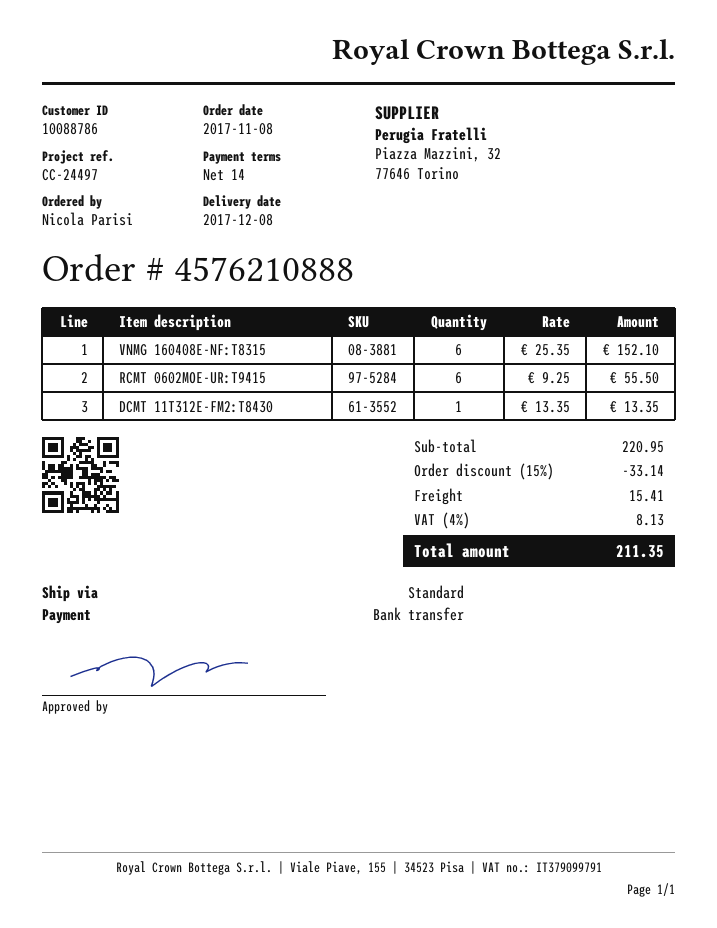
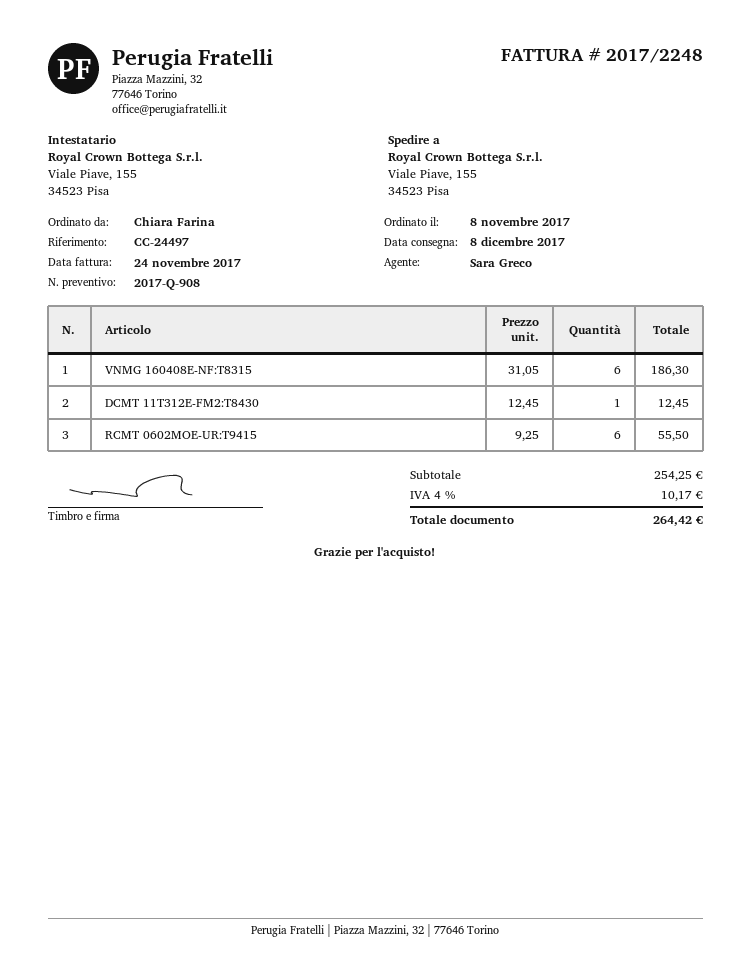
ordered by: Nicola Parisi -> Chiara Farina
VNMG 160408E-NF:T8315: 6 x 25.35 = 152.10 -> 6 x 31.05 = 186.30
DCMT 11T312E-FM2:T8430: 1 x 13.35 = 13.35 -> 1 x 12.45 = 12.45
subtotal: 220.95 -> 254.25
discount: 15% = 33.14 -> none
shipping: 15.41 -> none
tax: 4% = 8.13 -> 4% = 10.17
total: 211.35 -> 264.42

